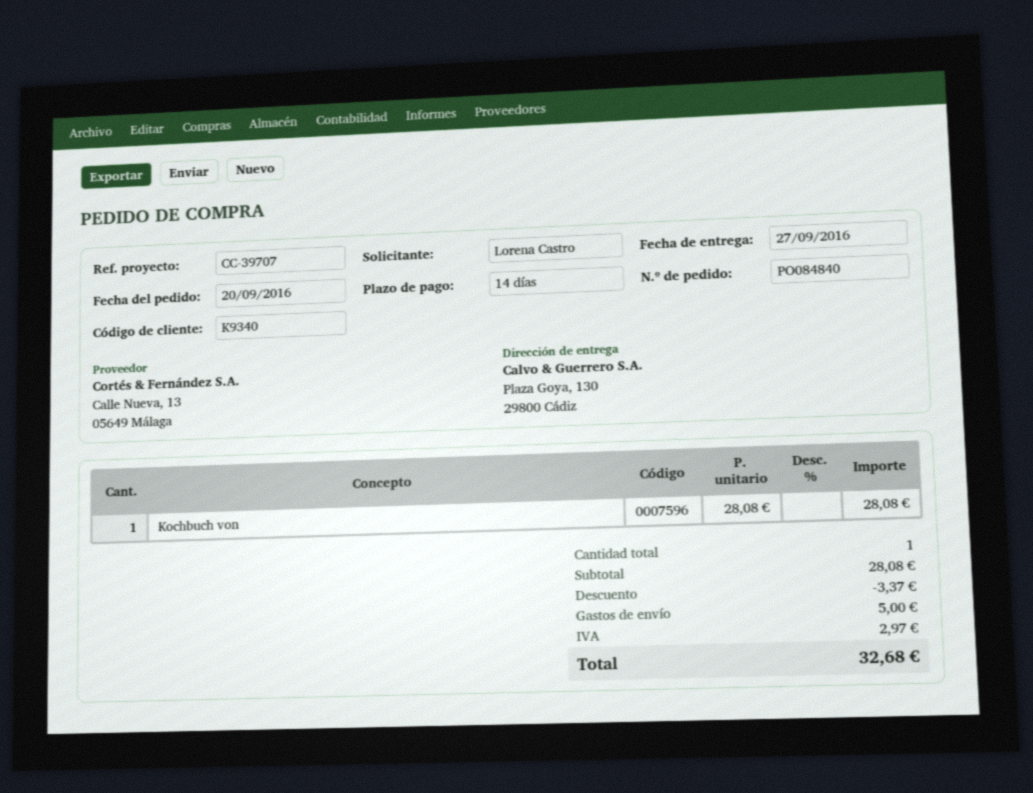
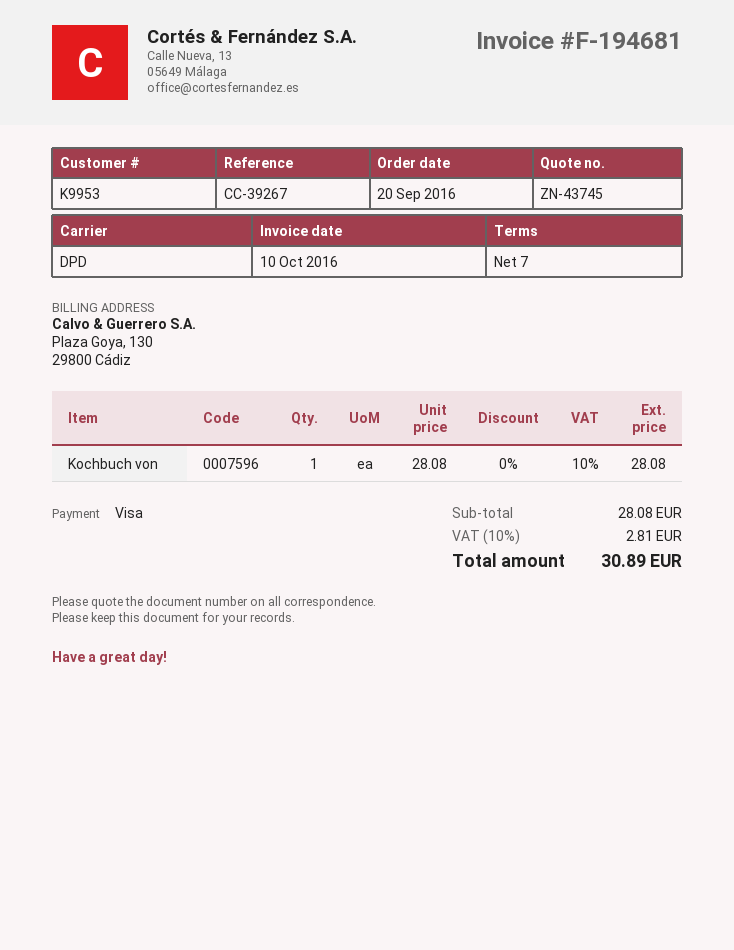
payment terms: 14 days -> 7 days
customer number: K9340 -> K9953
reference: CC-39707 -> CC-39267
discount: 3.37 -> none
shipping: 5.00 -> none
tax: 2.97 -> 2.81
total: 32.68 -> 30.89

